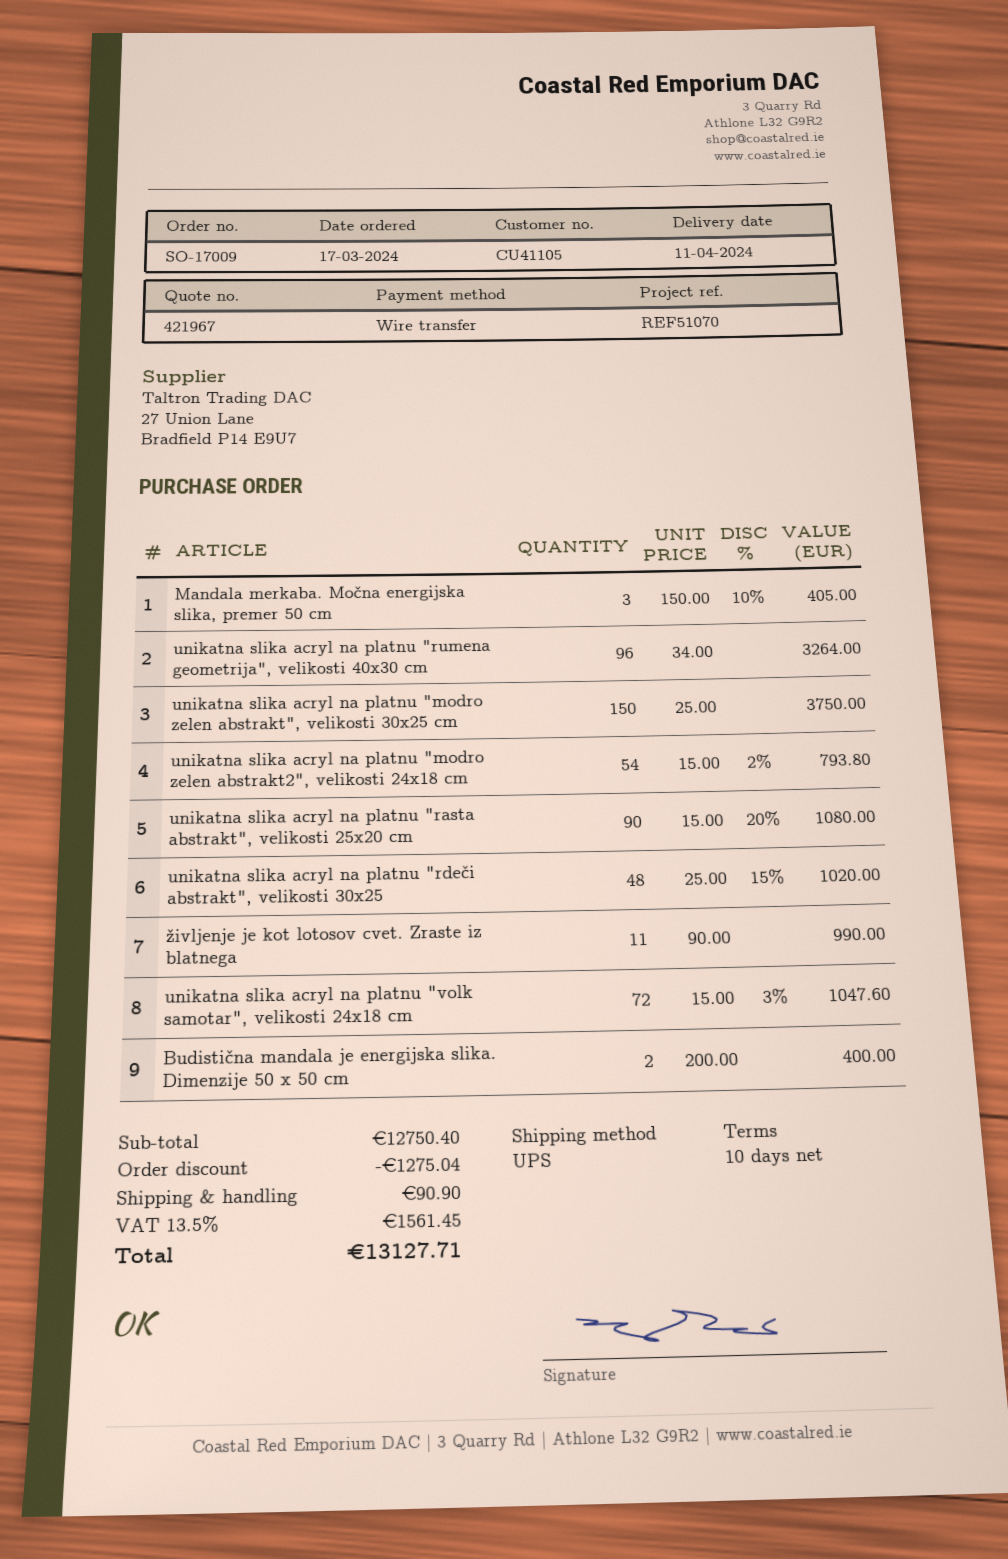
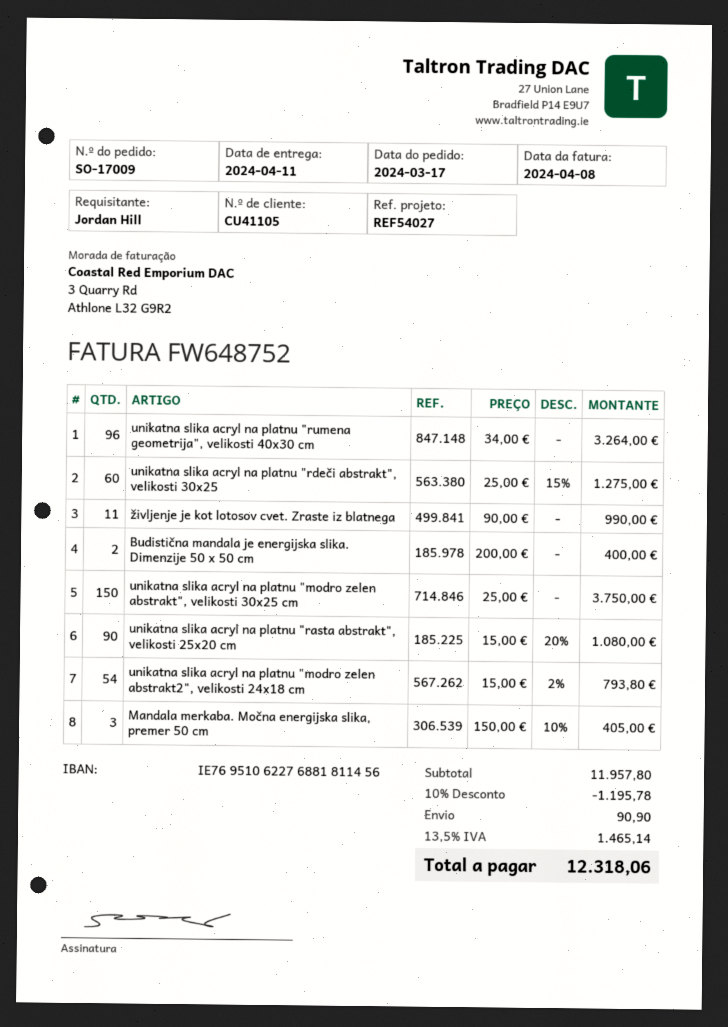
reference: REF51070 -> REF54027
unikatna slika acryl na platnu "rdeči abstrakt", velikosti 30x25: 48 x 25.00 - 15% = 1020.00 -> 60 x 25.00 - 15% = 1275.00
unikatna slika acryl na platnu "volk samotar", velikosti 24x18 cm: 72 x 15.00 - 3% = 1047.60 -> none
subtotal: 12750.40 -> 11957.80
discount: 1275.04 -> 1195.78
tax: 13.5% = 1561.45 -> 13.5% = 1465.14
total: 13127.71 -> 12318.06

